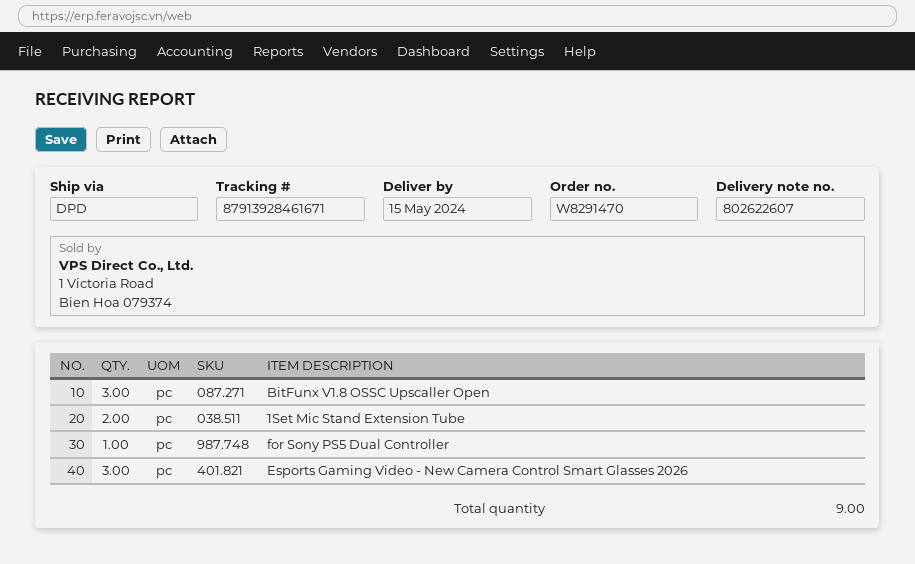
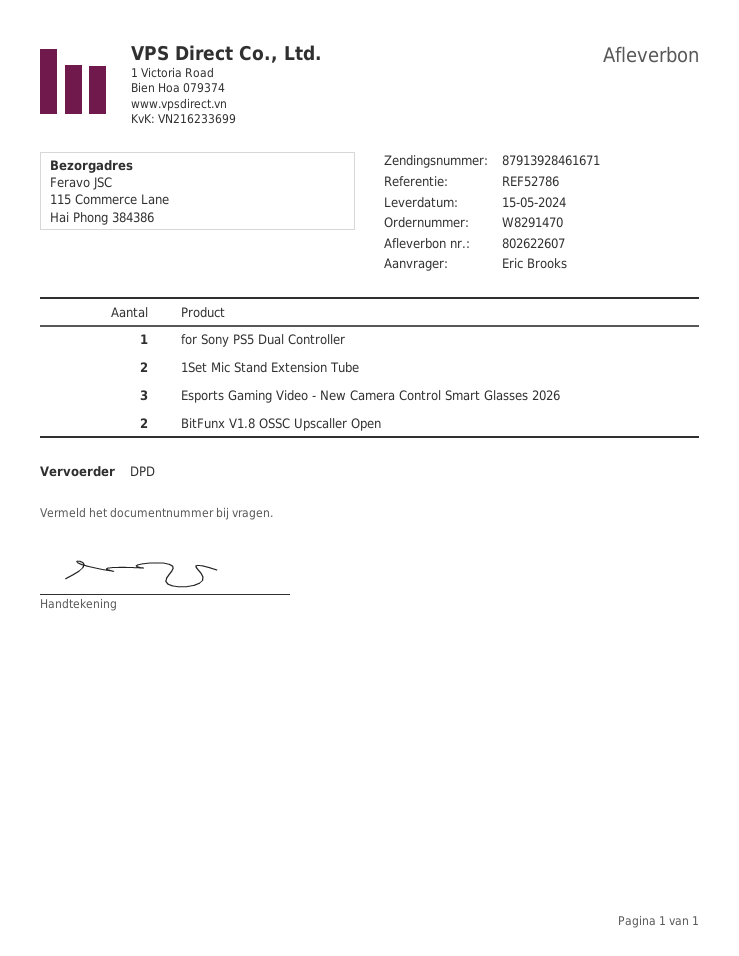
BitFunx V1.8 OSSC Upscaller Open: 3 -> 2

